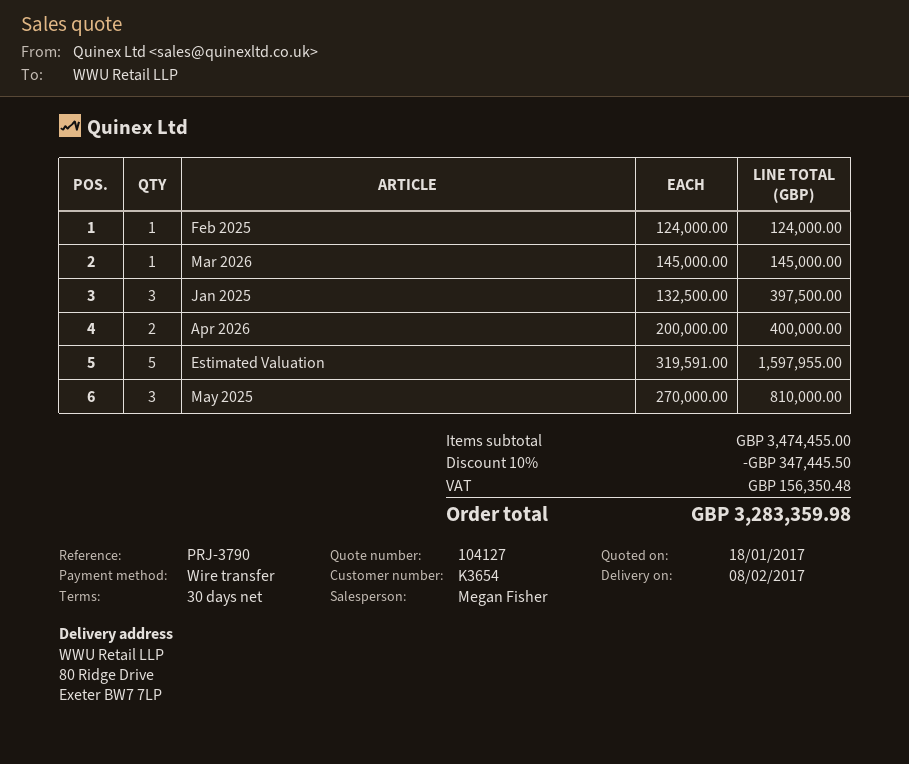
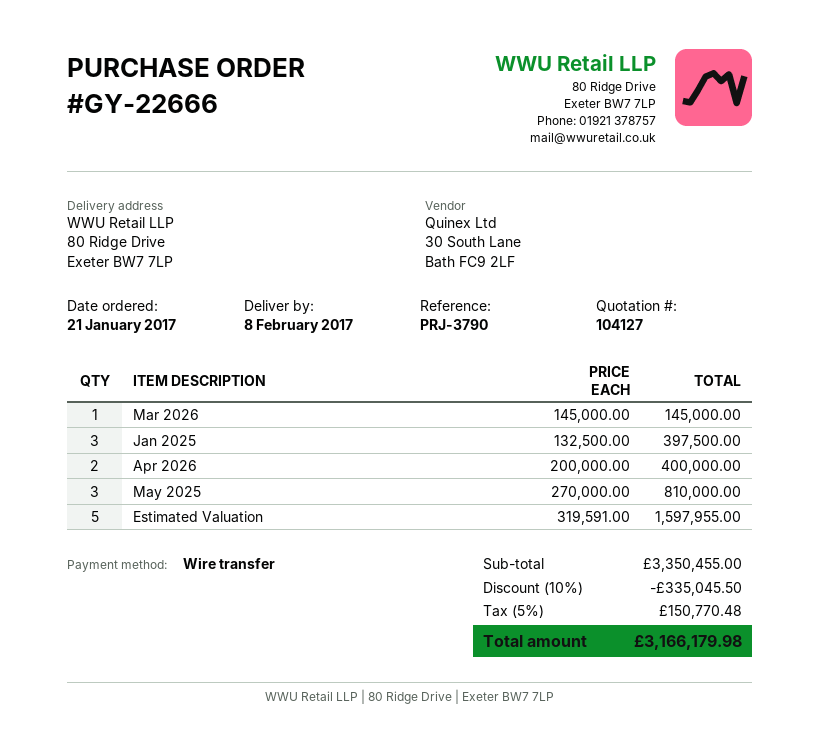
Feb 2025: 1 x 124000.00 = 124000.00 -> none
subtotal: 3474455.00 -> 3350455.00
discount: 10% = 347445.50 -> 10% = 335045.50
tax: 156350.48 -> 150770.48
total: 3283359.98 -> 3166179.98

